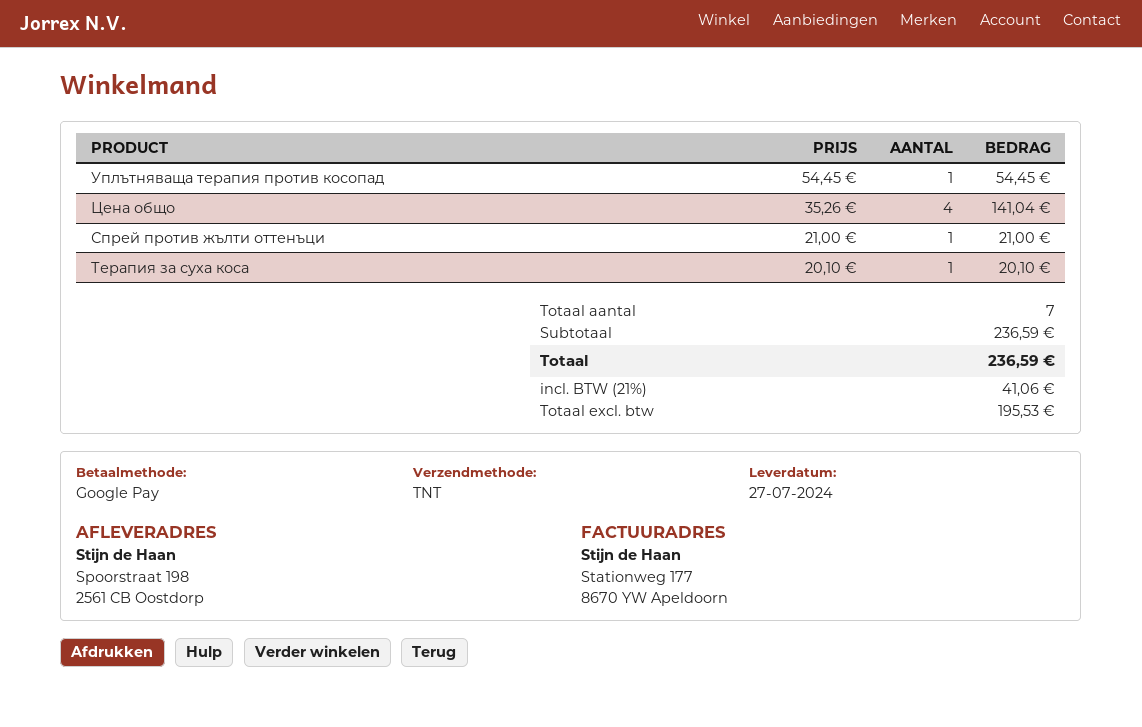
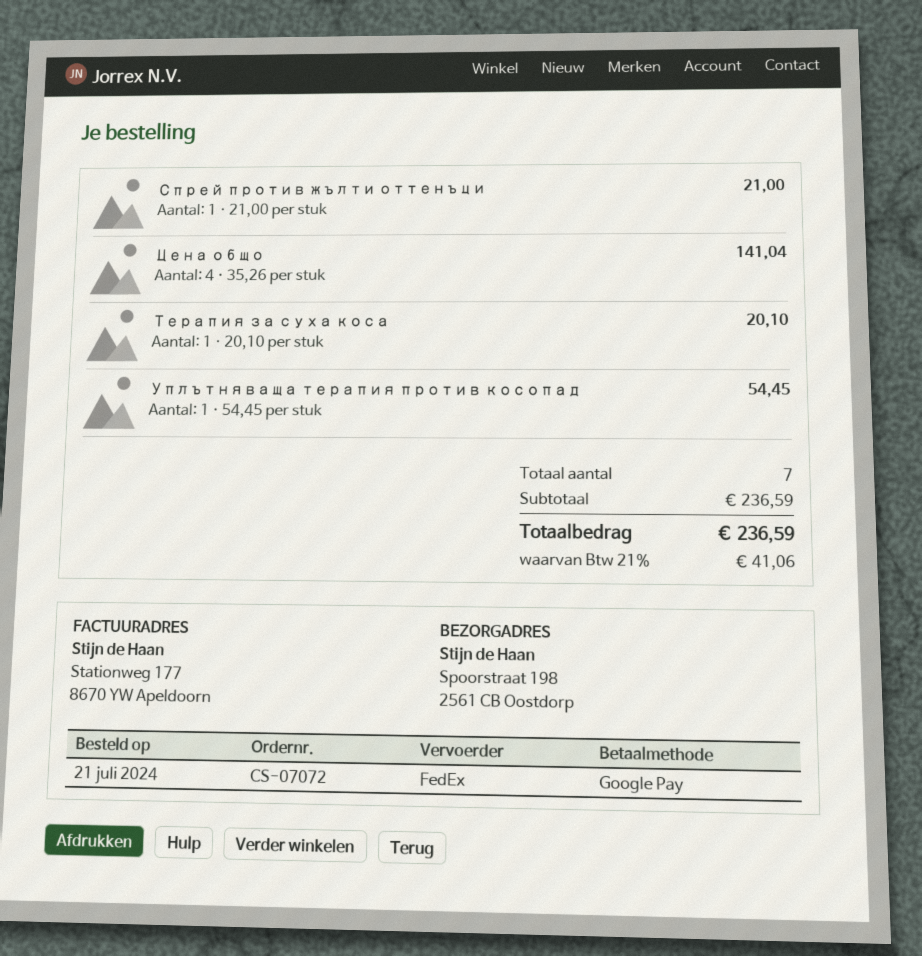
shipping method: TNT -> FedEx

